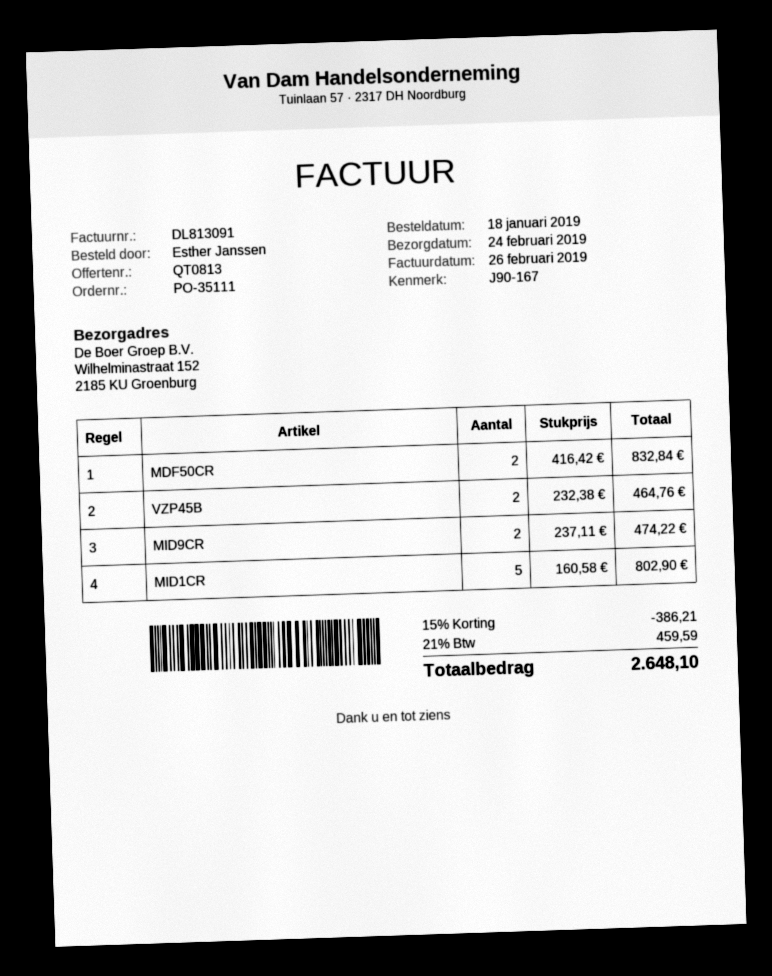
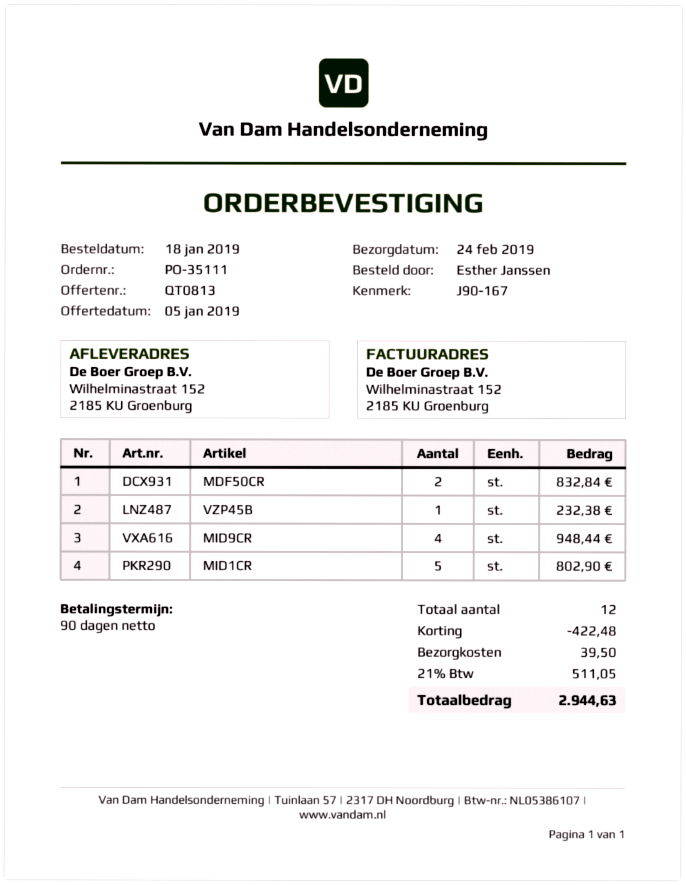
VZP45B: 2 for 464.76 -> 1 for 232.38
MID9CR: 2 for 474.22 -> 4 for 948.44
discount: 386.21 -> 422.48
shipping: none -> 39.50
tax: 21% = 459.59 -> 21% = 511.05
total: 2648.10 -> 2944.63

